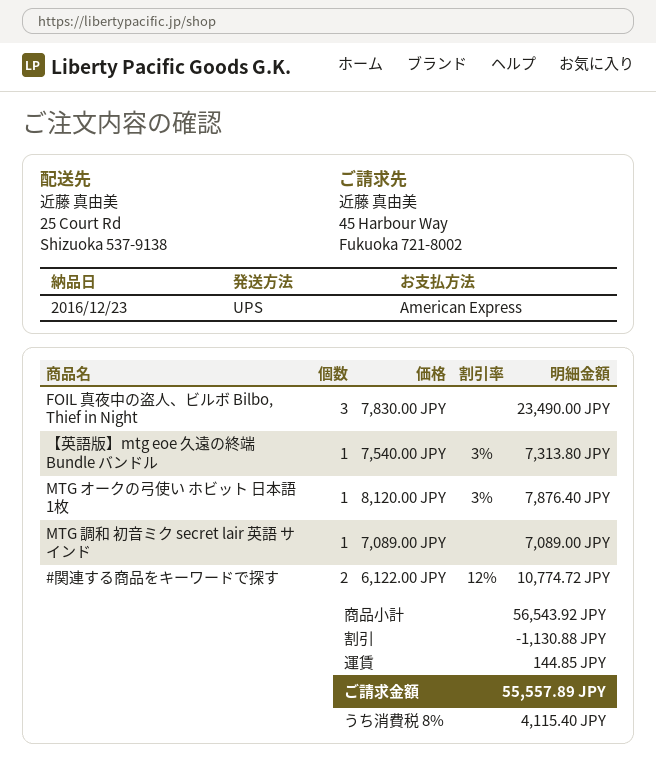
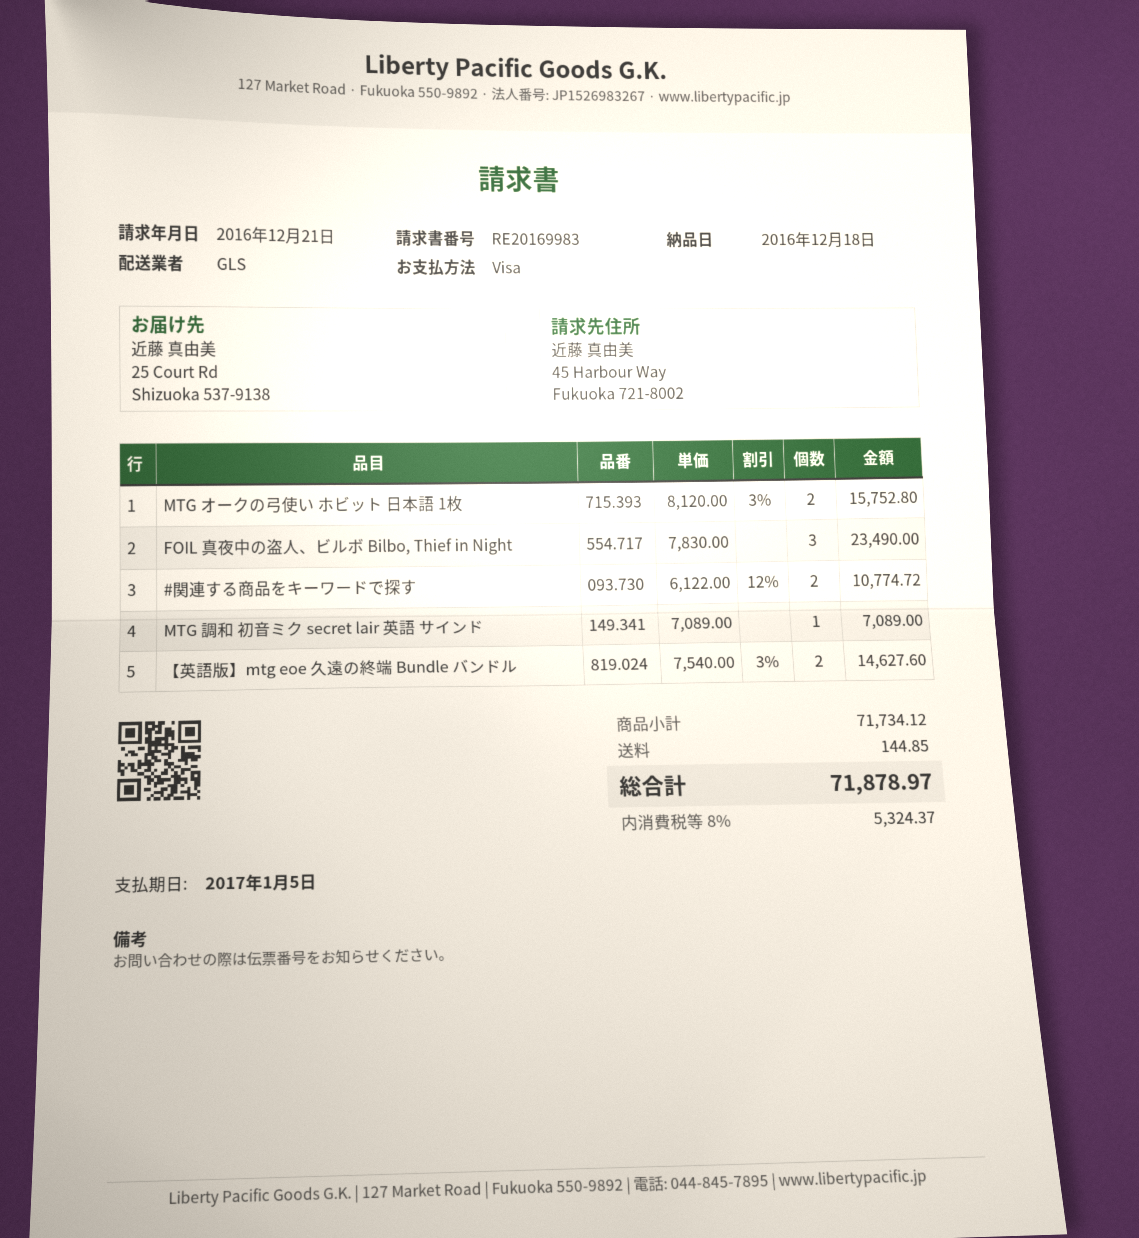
delivery date: 2016-12-23 -> 2016-12-18
payment method: American Express -> Visa
shipping method: UPS -> GLS
【英語版】mtg eoe 久遠の終端 Bundle バンドル: 1 x 7540.00 - 3% = 7313.80 -> 2 x 7540.00 - 3% = 14627.60
MTG オークの弓使い ホビット 日本語 1枚: 1 x 8120.00 - 3% = 7876.40 -> 2 x 8120.00 - 3% = 15752.80
subtotal: 56543.92 -> 71734.12
discount: 1130.88 -> none
tax: 8% = 4115.40 -> 8% = 5324.37
total: 55557.89 -> 71878.97

